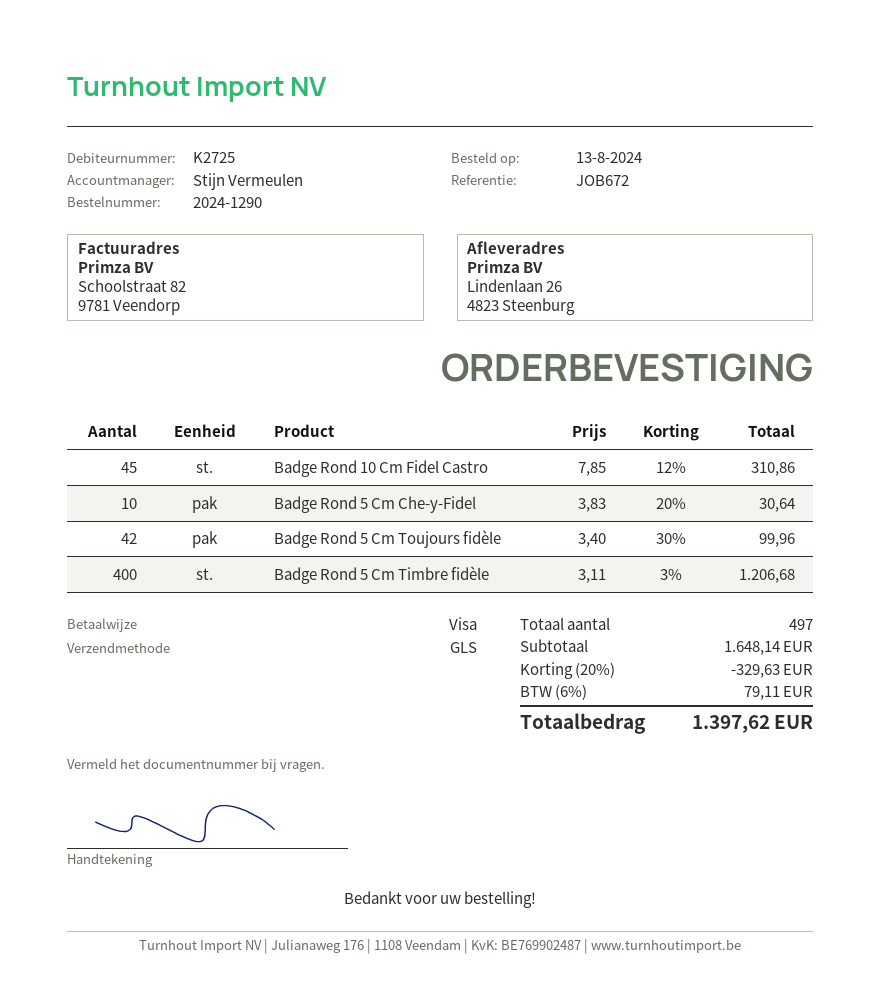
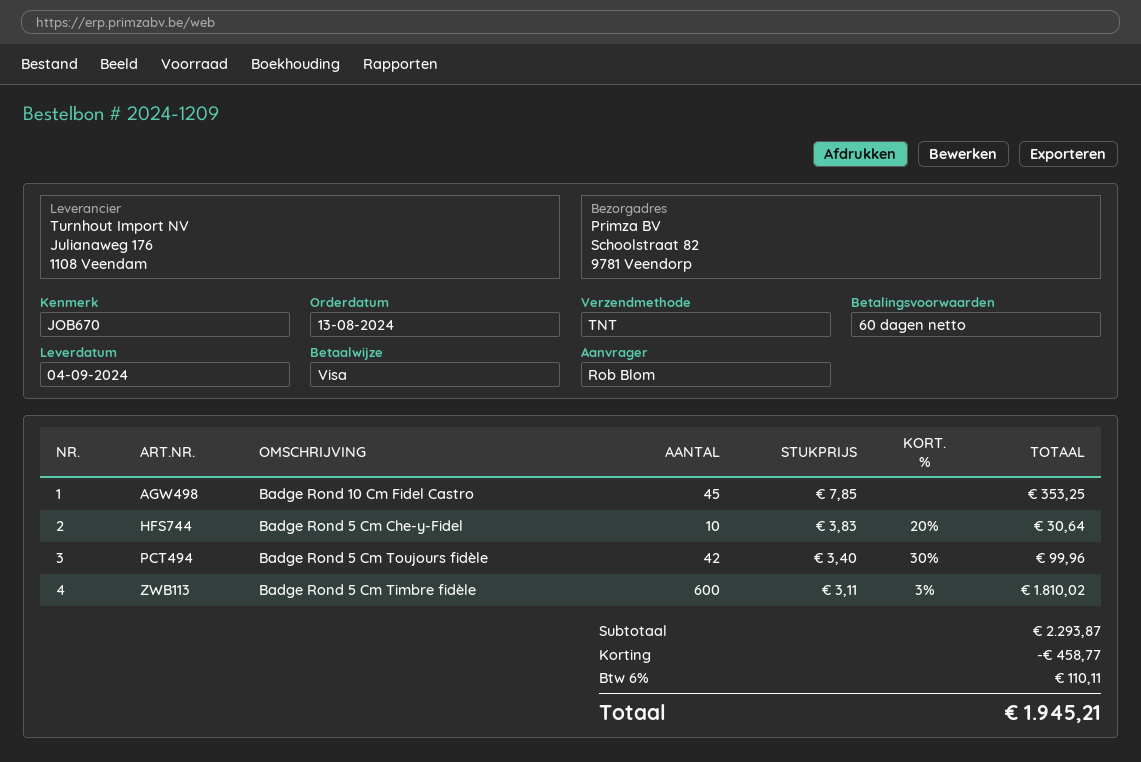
order number: 2024-1290 -> 2024-1209
reference: JOB672 -> JOB670
shipping method: GLS -> TNT
ship to: Lindenlaan 26, 4823 Steenburg -> Schoolstraat 82, 9781 Veendorp
Badge Rond 10 Cm Fidel Castro: 45 x 7.85 - 12% = 310.86 -> 45 x 7.85 = 353.25
Badge Rond 5 Cm Timbre fidèle: 400 x 3.11 - 3% = 1206.68 -> 600 x 3.11 - 3% = 1810.02
subtotal: 1648.14 -> 2293.87
discount: 329.63 -> 458.77
tax: 6% = 79.11 -> 6% = 110.11
total: 1397.62 -> 1945.21

